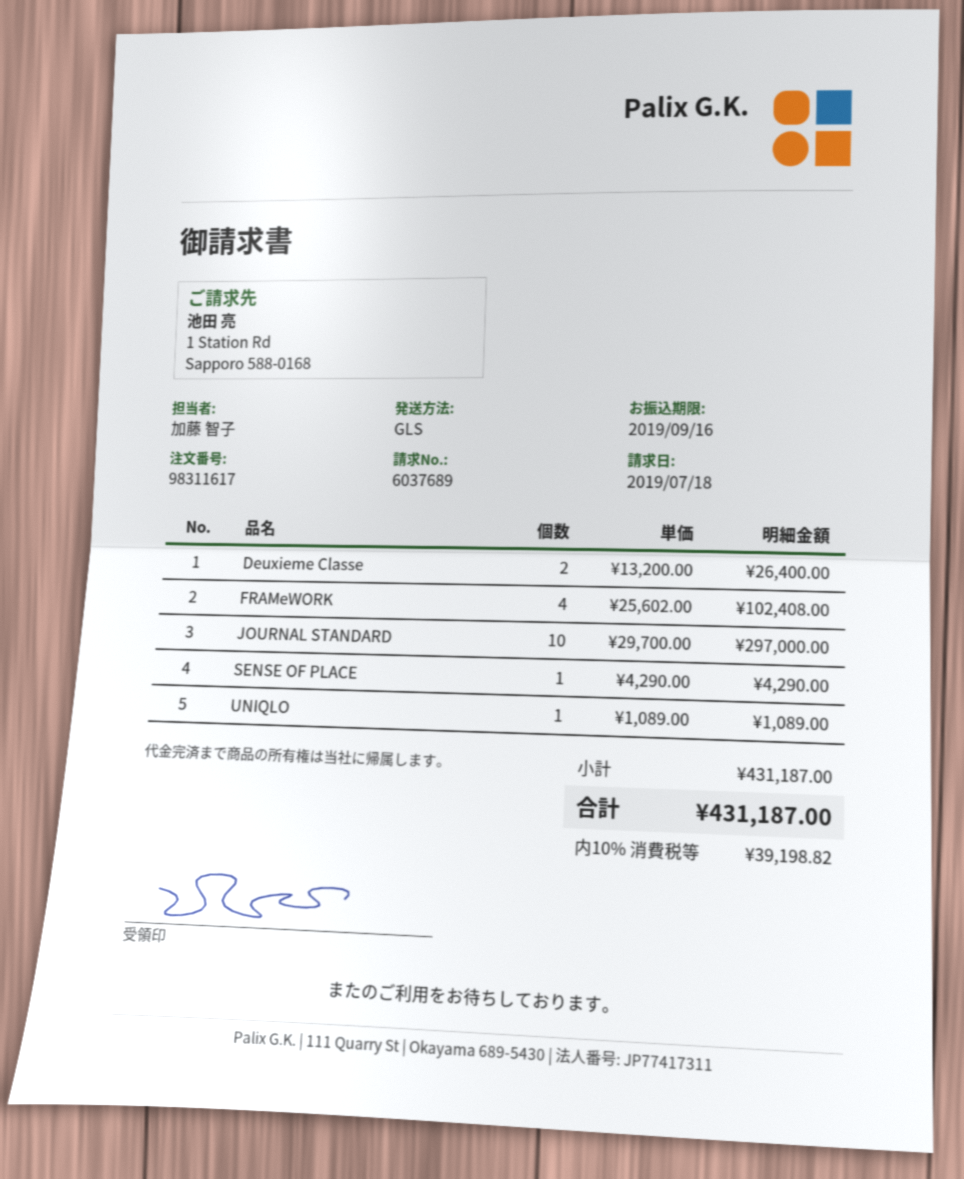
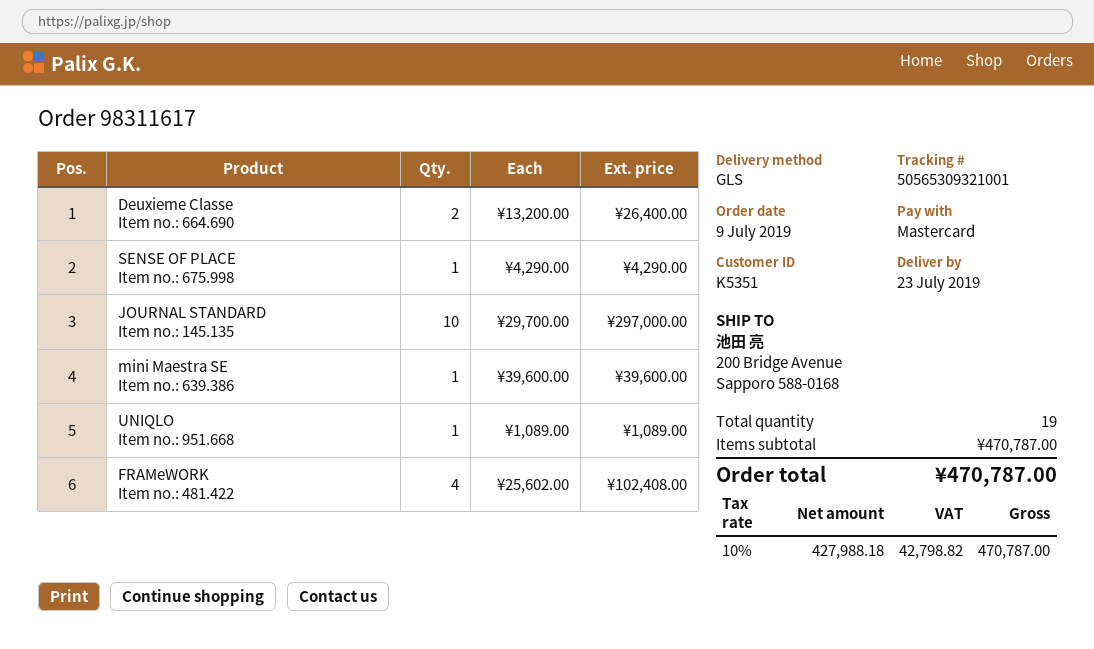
mini Maestra SE: none -> 1 x 39600.00 = 39600.00
subtotal: 431187.00 -> 470787.00
tax: 10% = 39198.82 -> 10% = 42798.82
total: 431187.00 -> 470787.00

